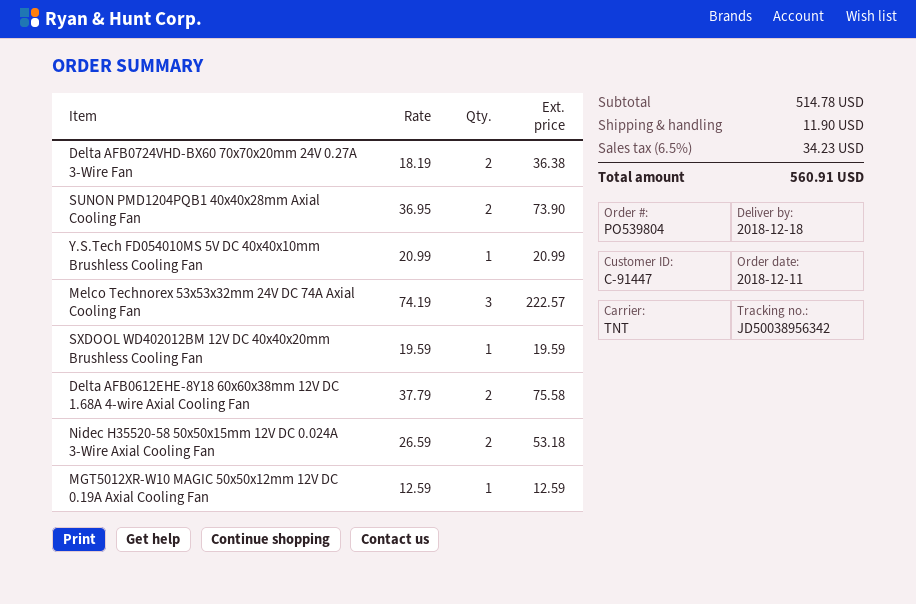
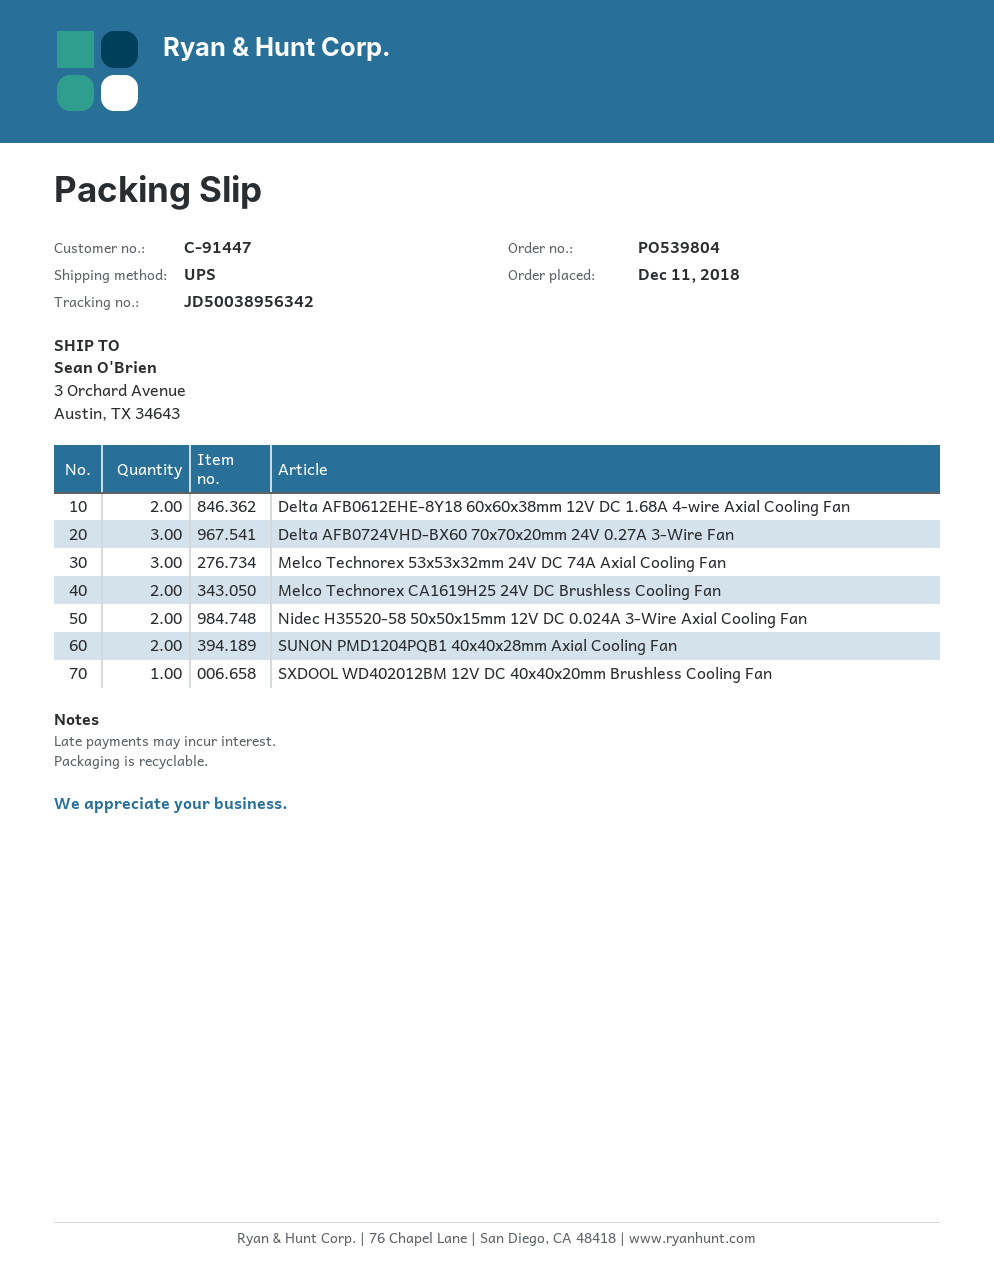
shipping method: TNT -> UPS
Delta AFB0724VHD-BX60 70x70x20mm 24V 0.27A 3-Wire Fan: 2 -> 3
Y.S.Tech FD054010MS 5V DC 40x40x10mm Brushless Cooling Fan: 1 -> none
MGT5012XR-W10 MAGIC 50x50x12mm 12V DC 0.19A Axial Cooling Fan: 1 -> none
Melco Technorex CA1619H25 24V DC Brushless Cooling Fan: none -> 2

